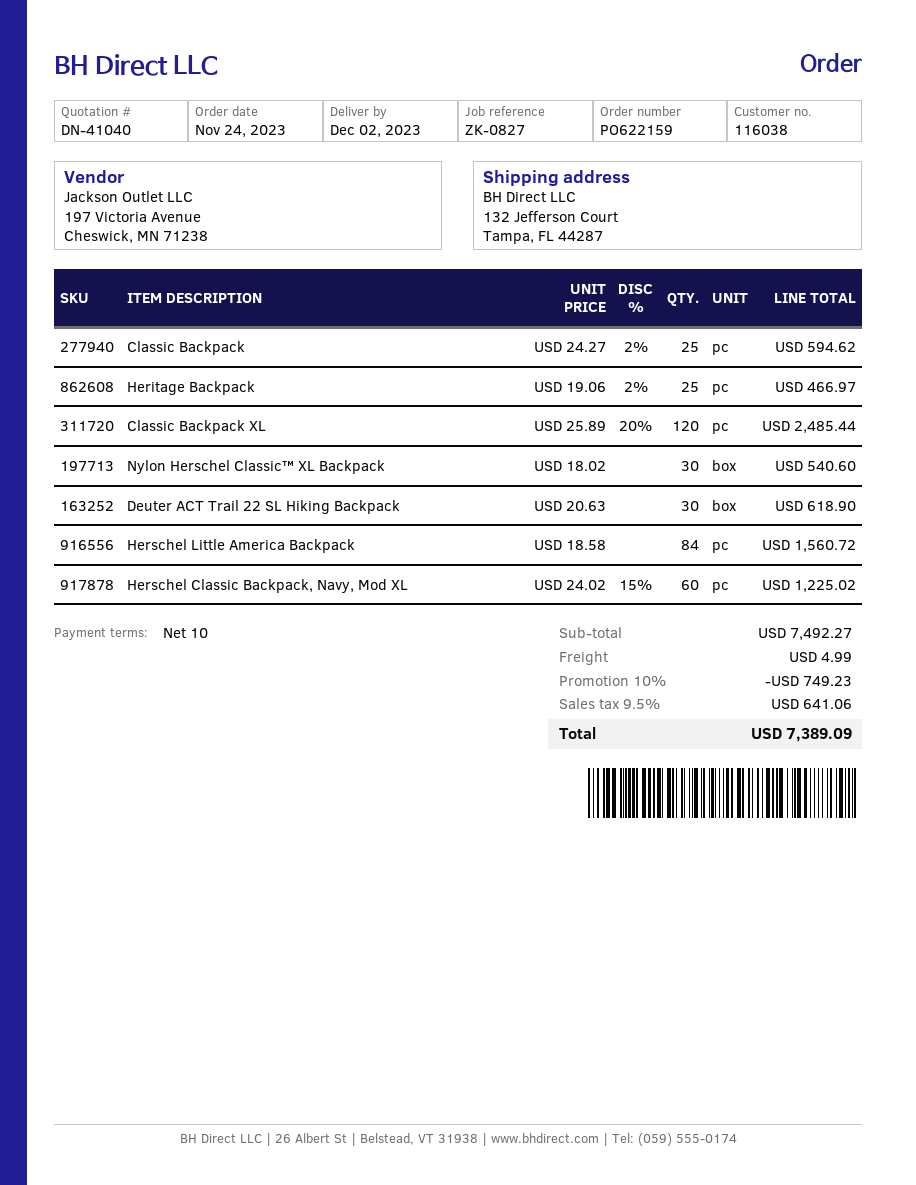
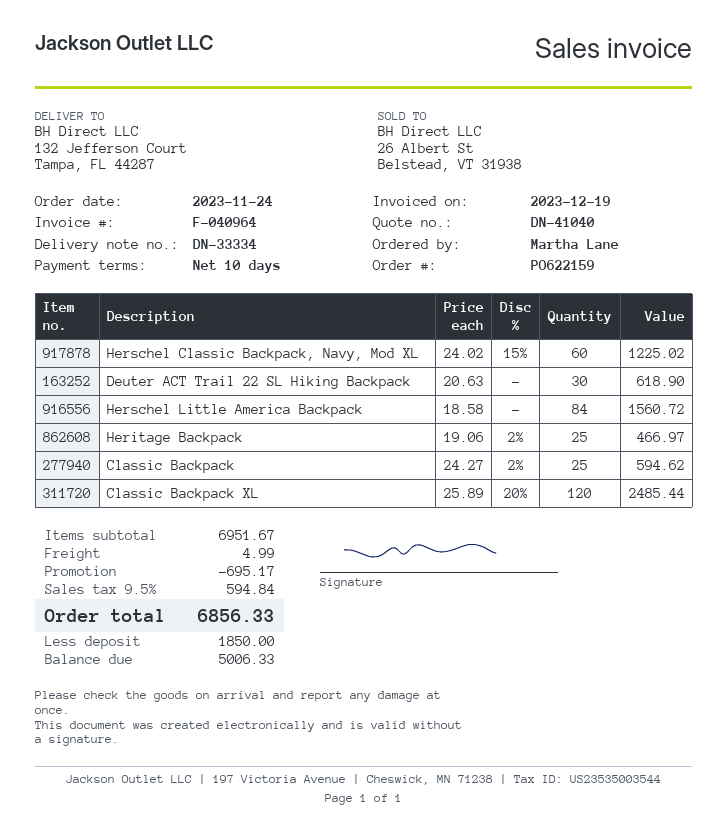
Nylon Herschel Classic™ XL Backpack: 30 x 18.02 = 540.60 -> none
subtotal: 7492.27 -> 6951.67
discount: 749.23 -> 695.17
tax: 9.5% = 641.06 -> 9.5% = 594.84
total: 7389.09 -> 6856.33

